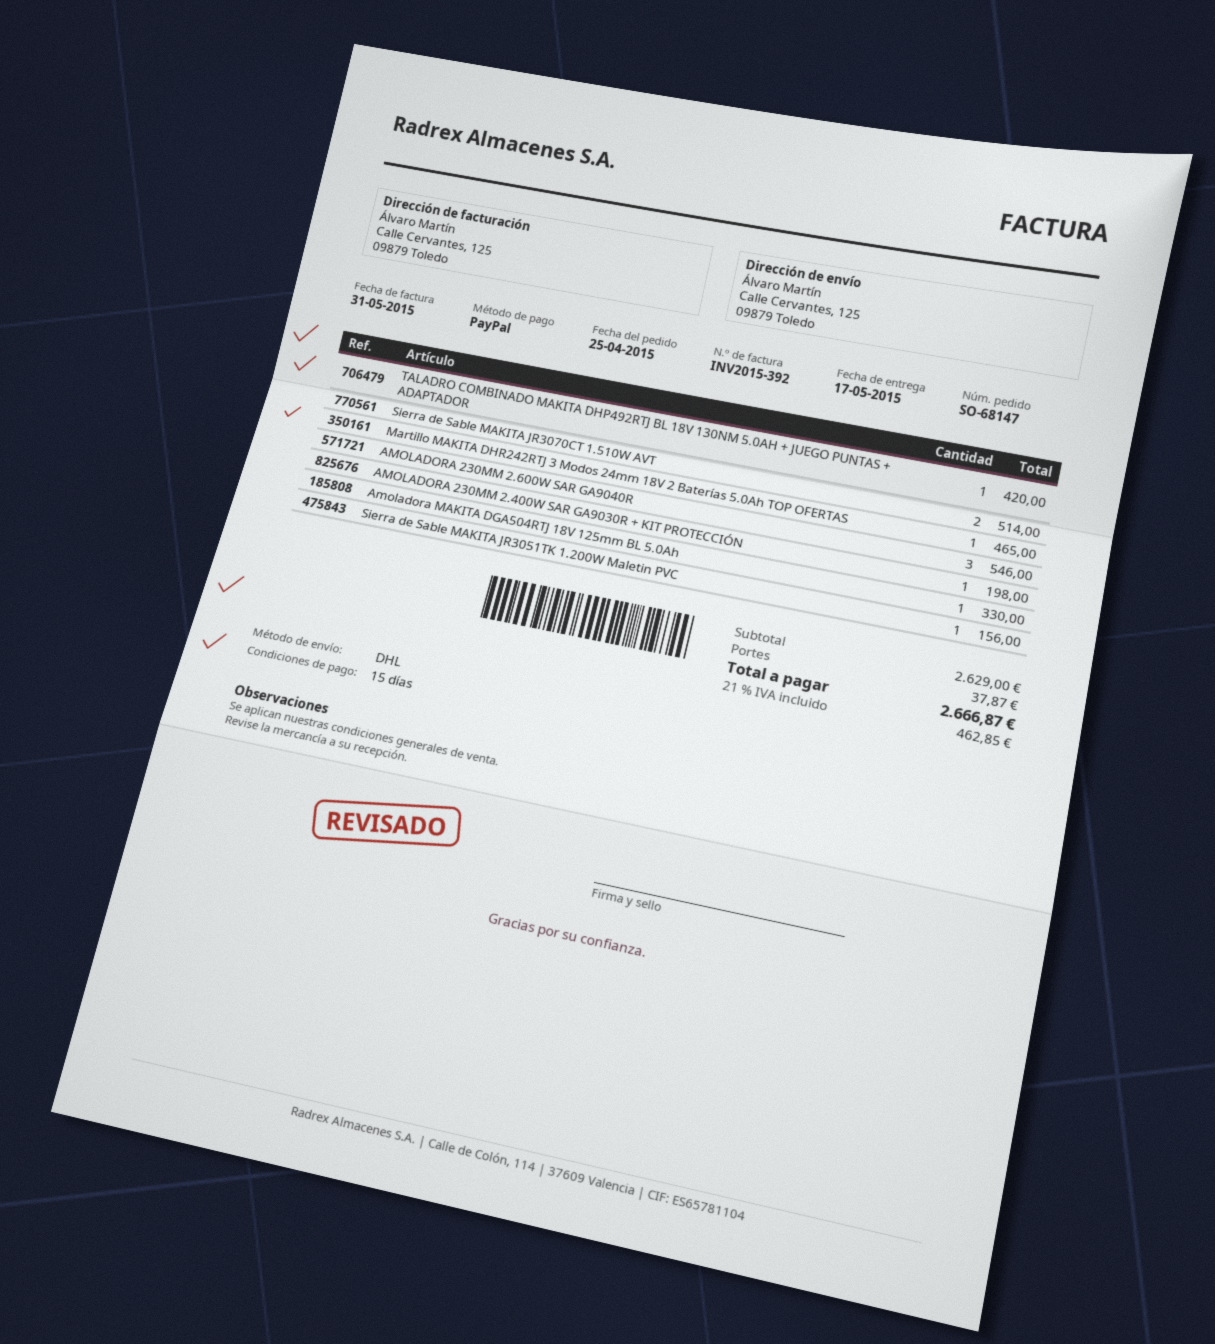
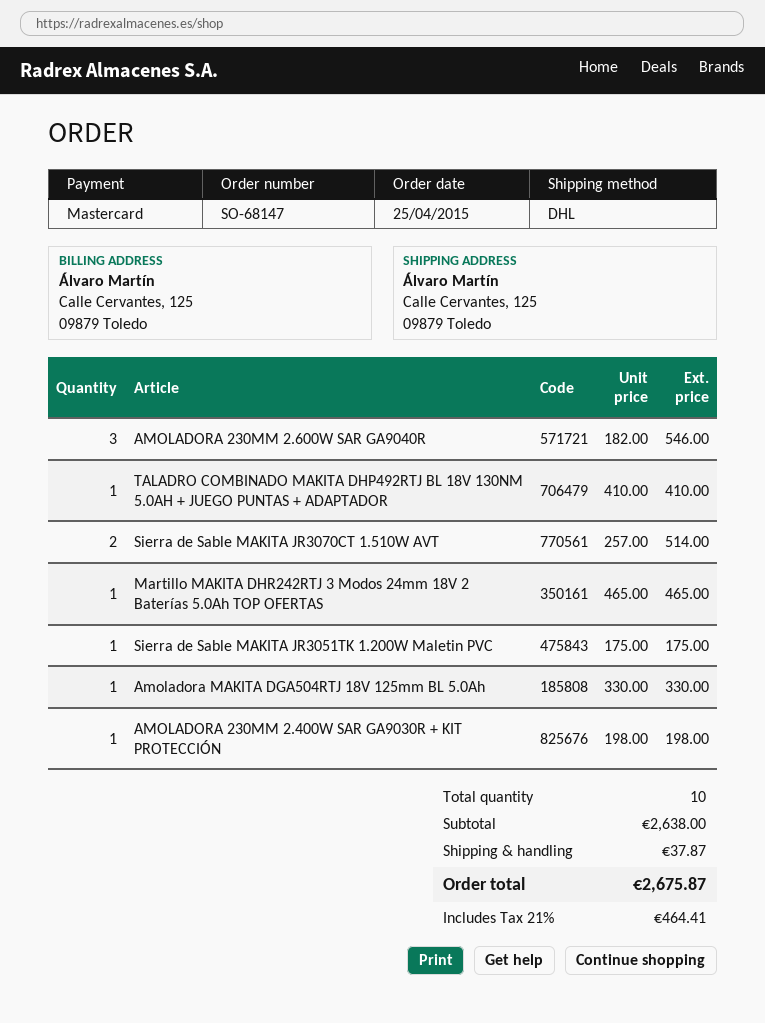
payment method: PayPal -> Mastercard
TALADRO COMBINADO MAKITA DHP492RTJ BL 18V 130NM 5.0AH + JUEGO PUNTAS + ADAPTADOR: 1 for 420.00 -> 1 for 410.00
Sierra de Sable MAKITA JR3051TK 1.200W Maletin PVC: 1 for 156.00 -> 1 for 175.00
subtotal: 2629.00 -> 2638.00
tax: 21% = 462.85 -> 21% = 464.41
total: 2666.87 -> 2675.87

